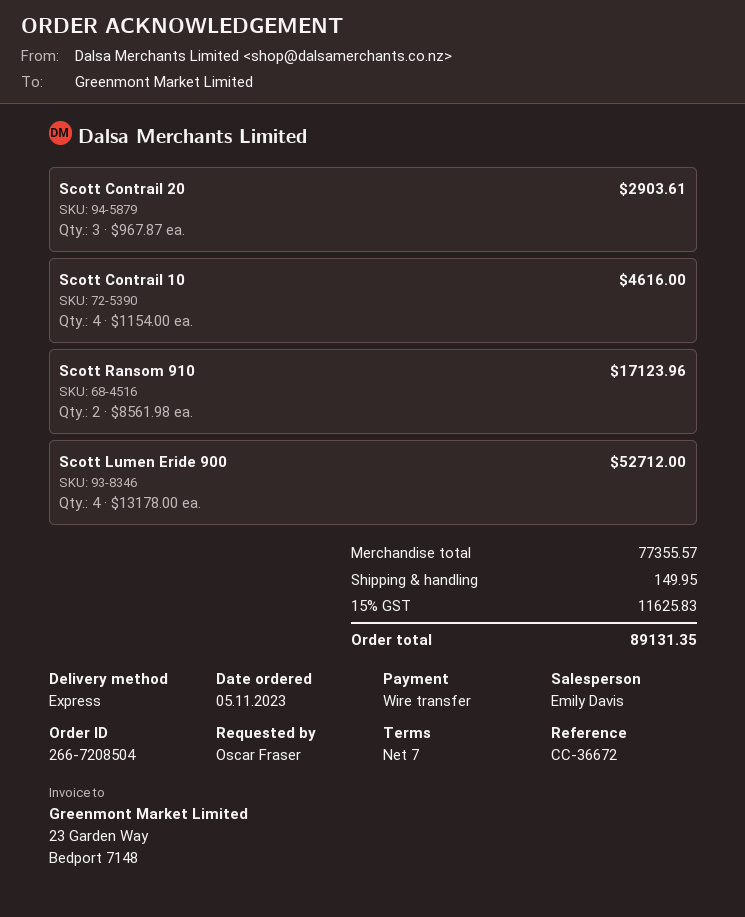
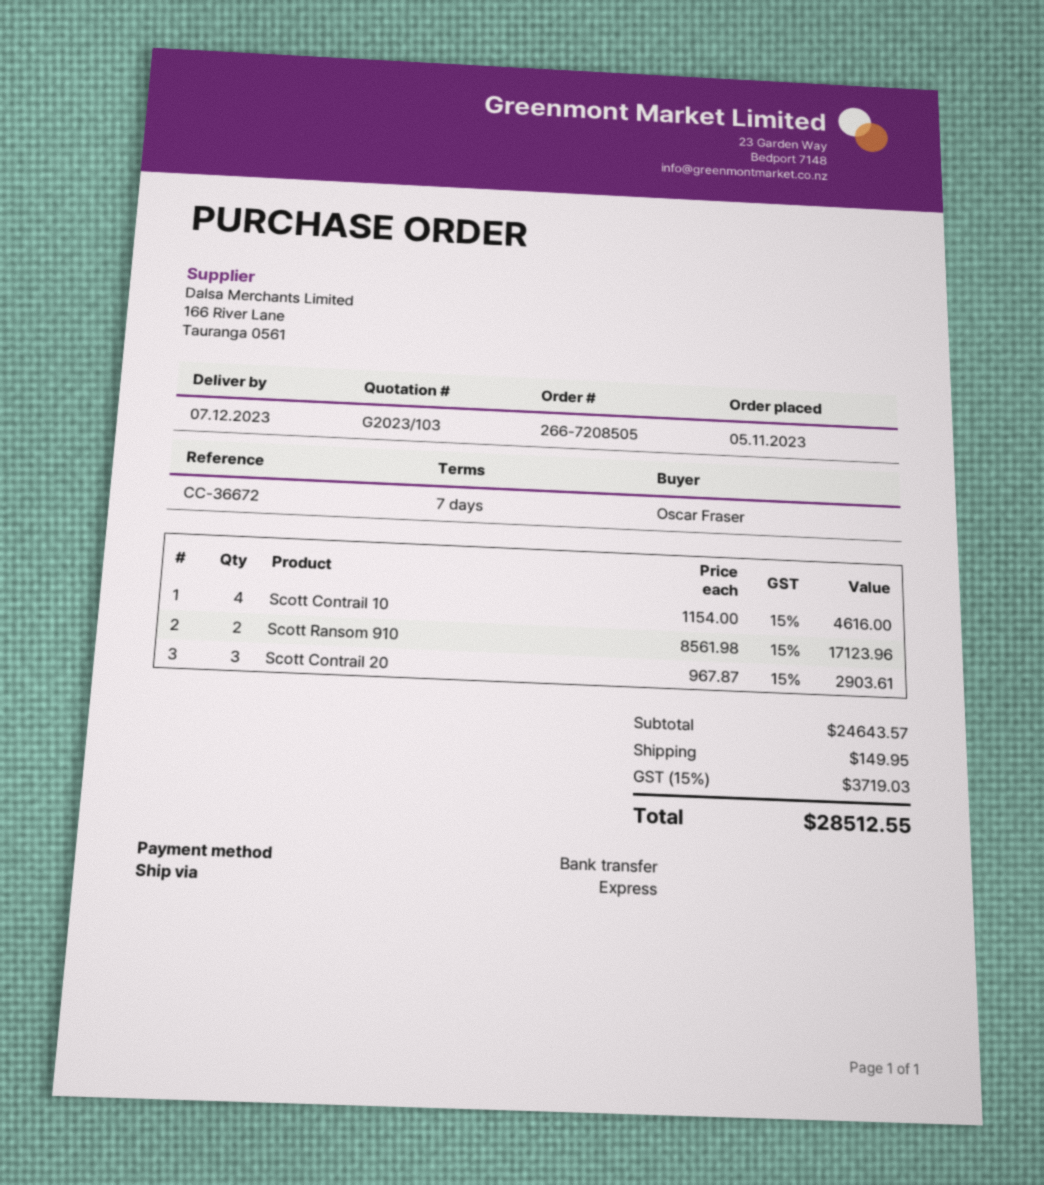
order number: 266-7208504 -> 266-7208505
Scott Lumen Eride 900: 4 x 13178.00 = 52712.00 -> none
subtotal: 77355.57 -> 24643.57
tax: 15% = 11625.83 -> 15% = 3719.03
total: 89131.35 -> 28512.55

